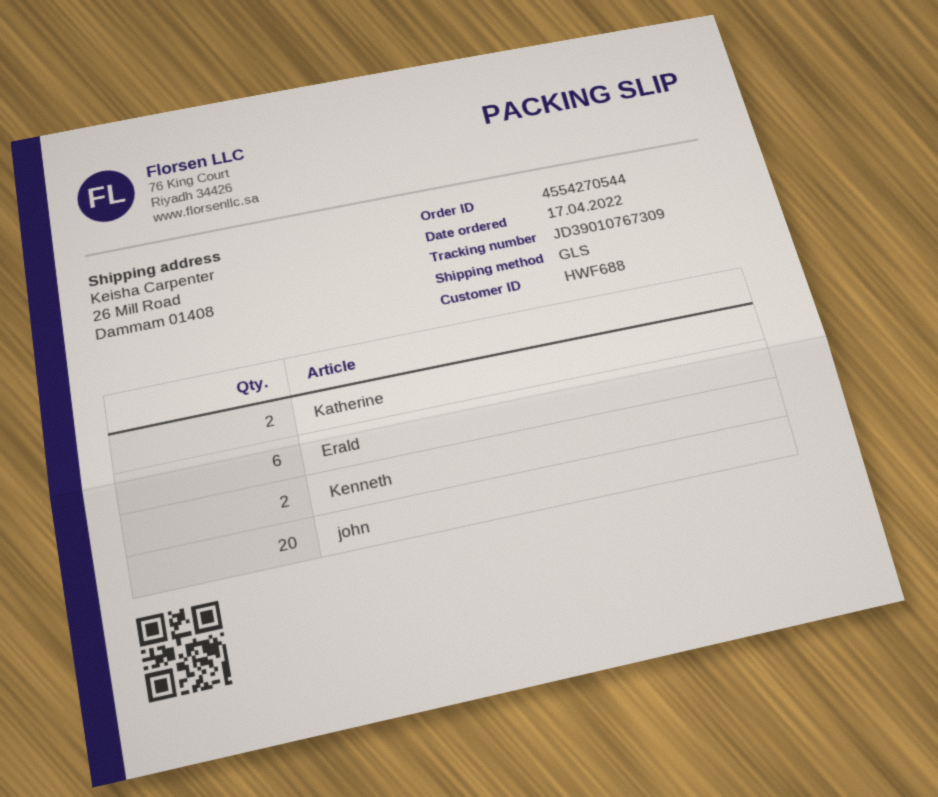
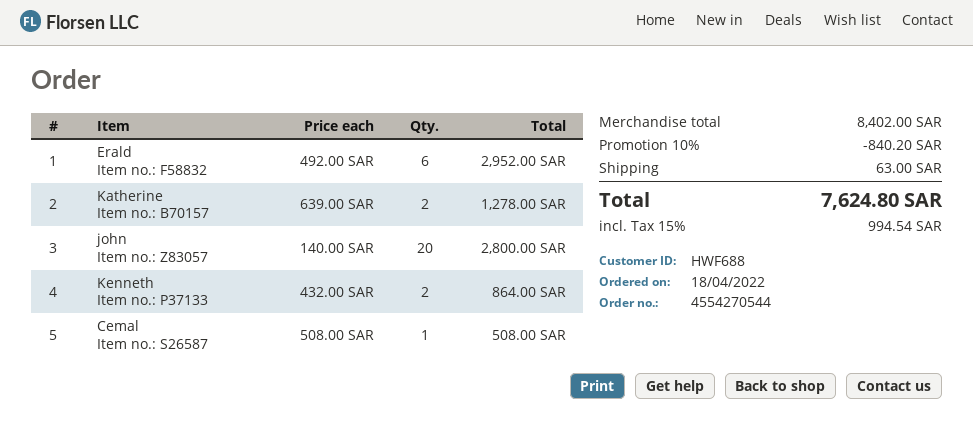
order date: 2022-04-17 -> 2022-04-18
Cemal: none -> 1

